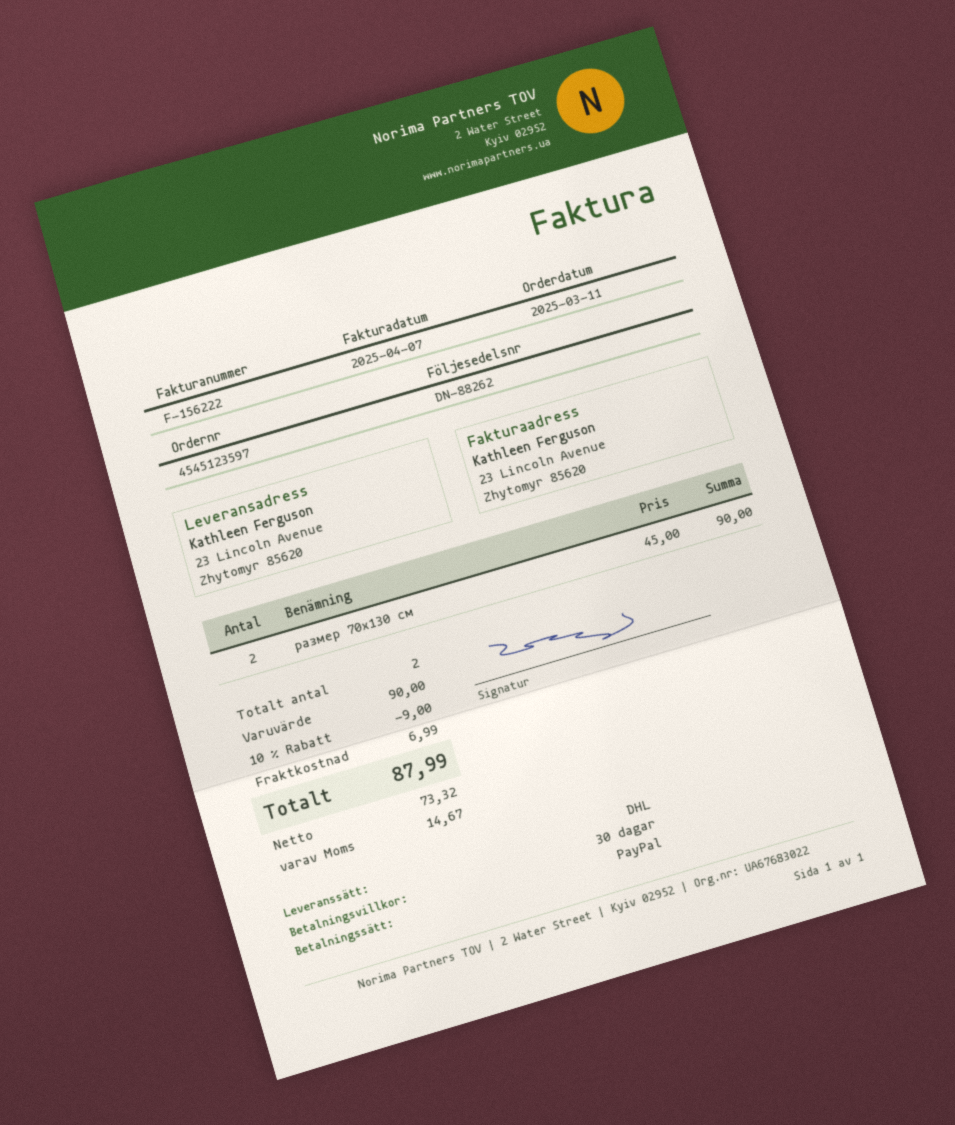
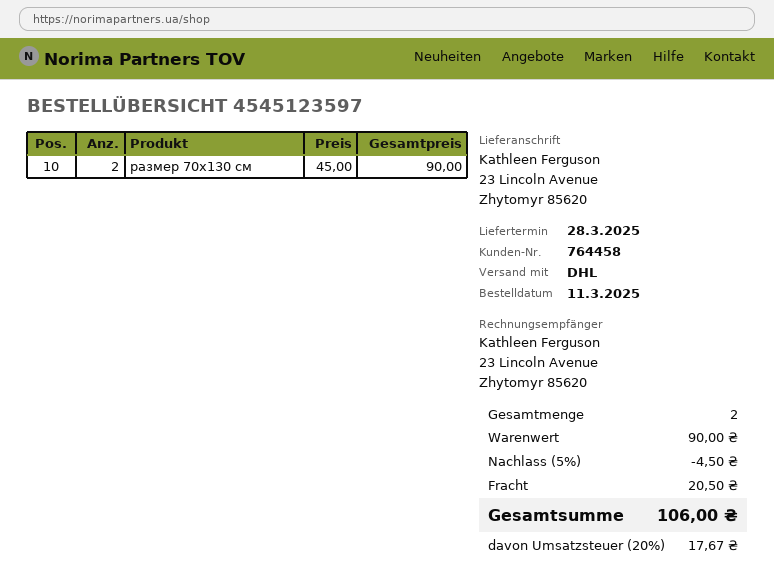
discount: 10% = 9.00 -> 5% = 4.50
shipping: 6.99 -> 20.50
tax: 14.67 -> 17.67
total: 87.99 -> 106.00

